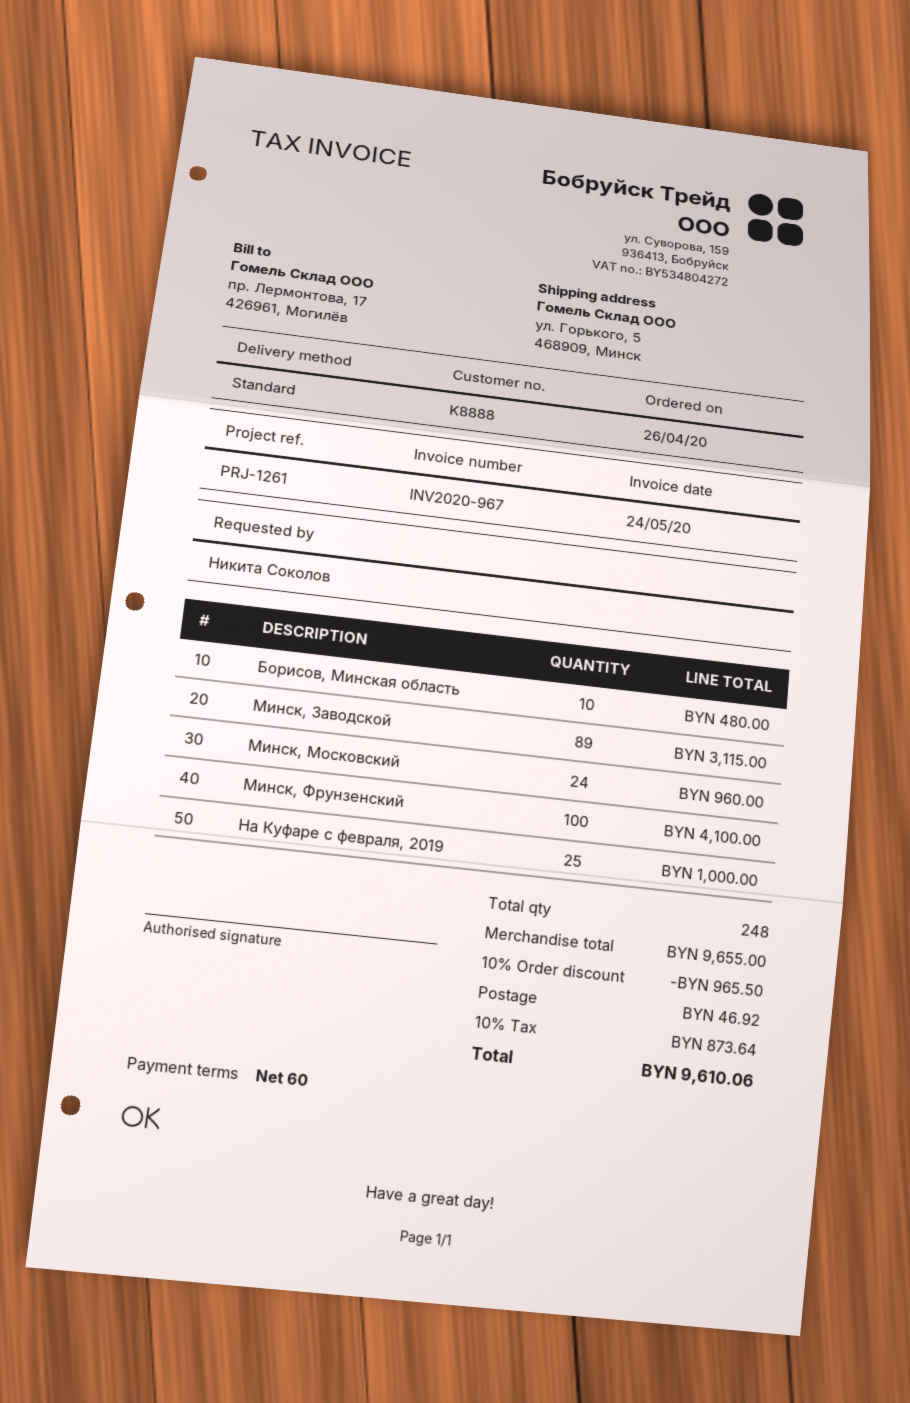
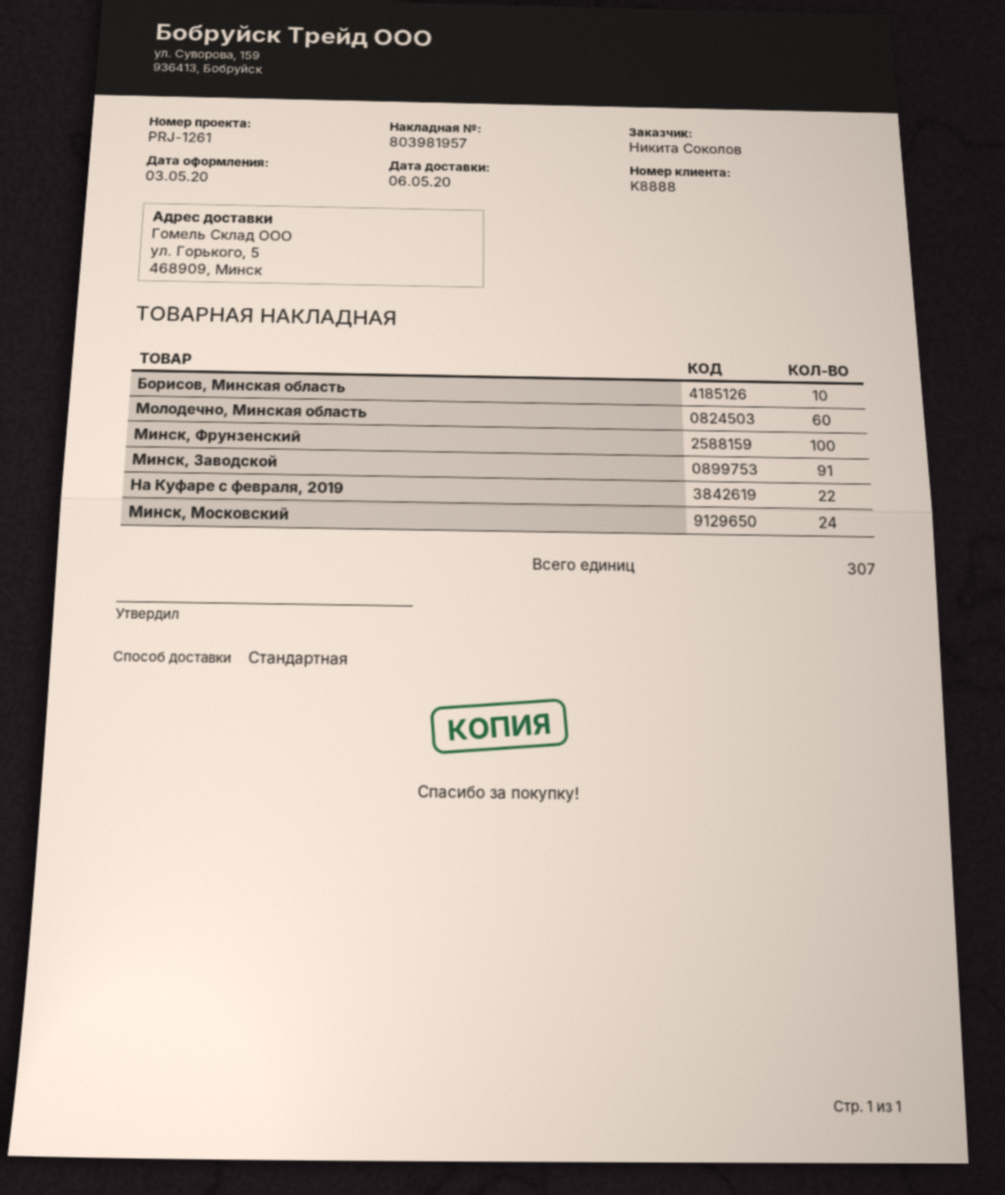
order date: 2020-04-26 -> 2020-05-03
Минск, Заводской: 89 -> 91
На Куфаре с февраля, 2019: 25 -> 22
Молодечно, Минская область: none -> 60
total quantity: 248 -> 307

